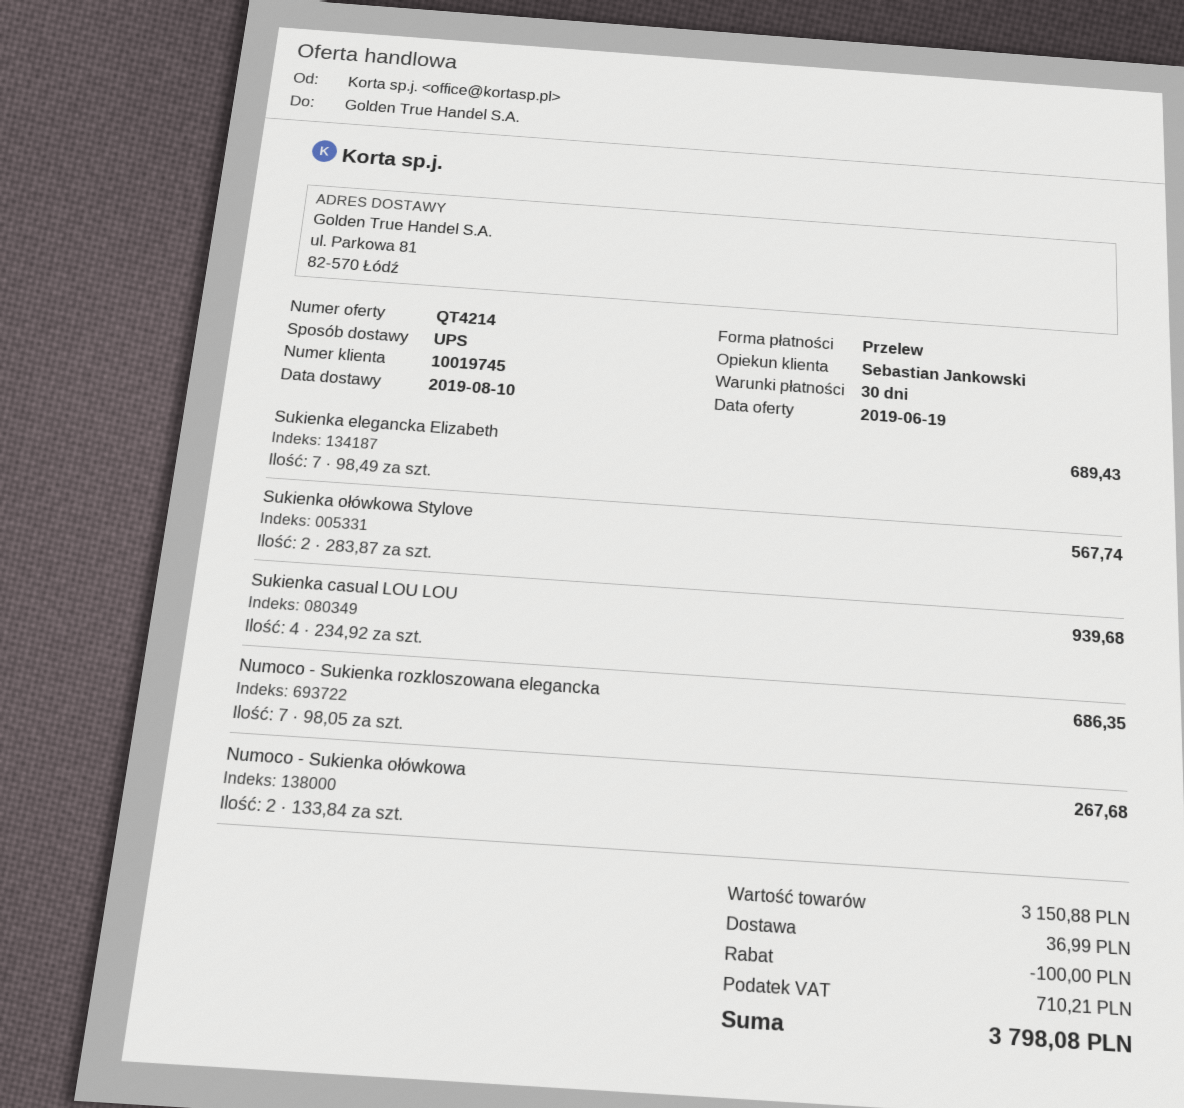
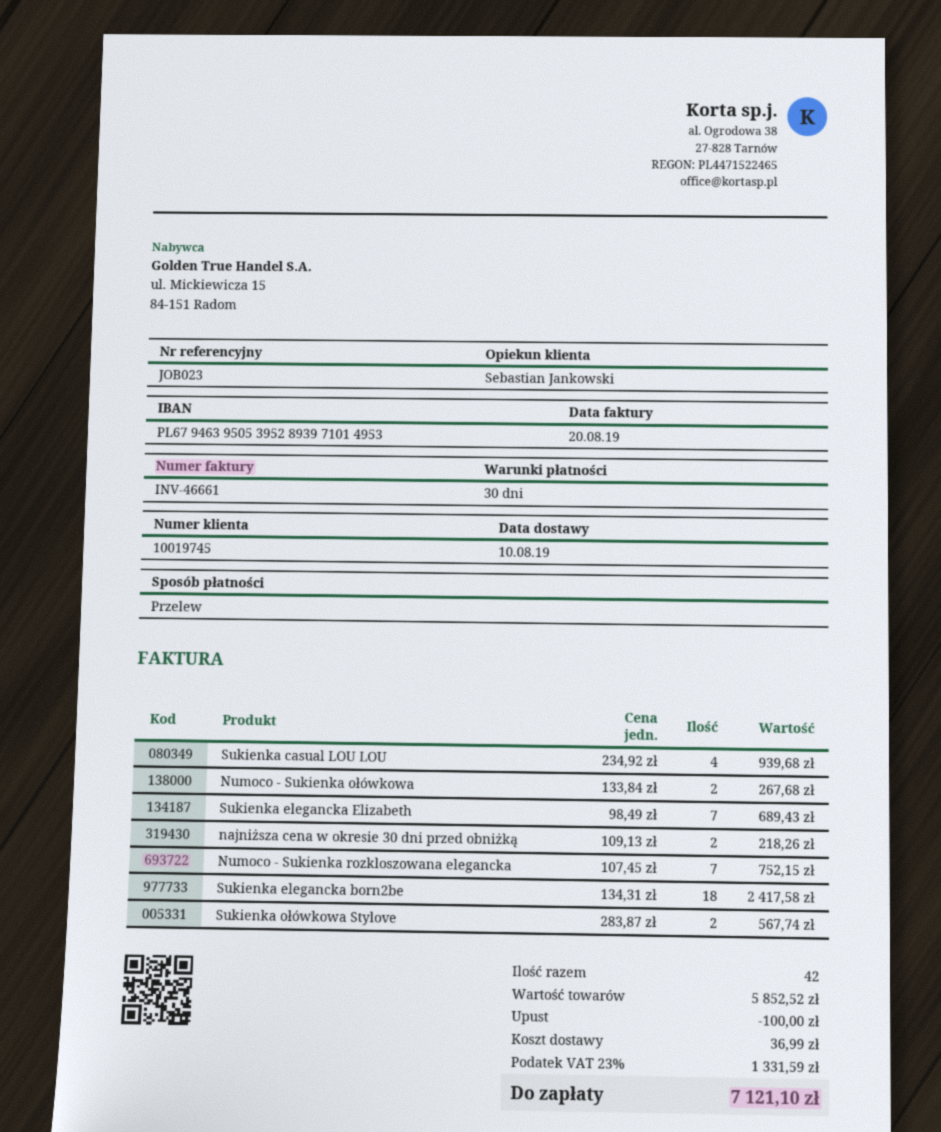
Numoco - Sukienka rozkloszowana elegancka: 7 x 98.05 = 686.35 -> 7 x 107.45 = 752.15
najniższa cena w okresie 30 dni przed obniżką: none -> 2 x 109.13 = 218.26
Sukienka elegancka born2be: none -> 18 x 134.31 = 2417.58
subtotal: 3150.88 -> 5852.52
tax: 710.21 -> 1331.59
total: 3798.08 -> 7121.10

